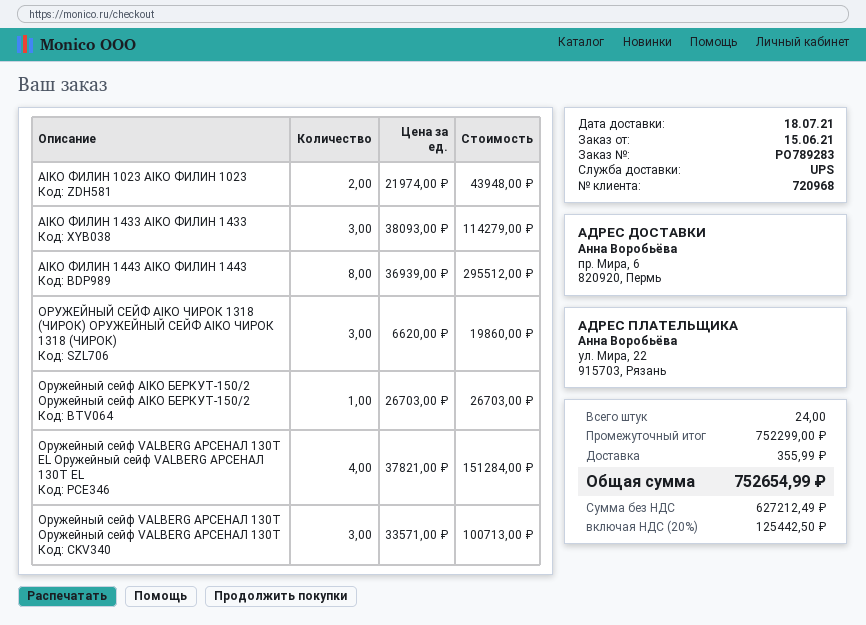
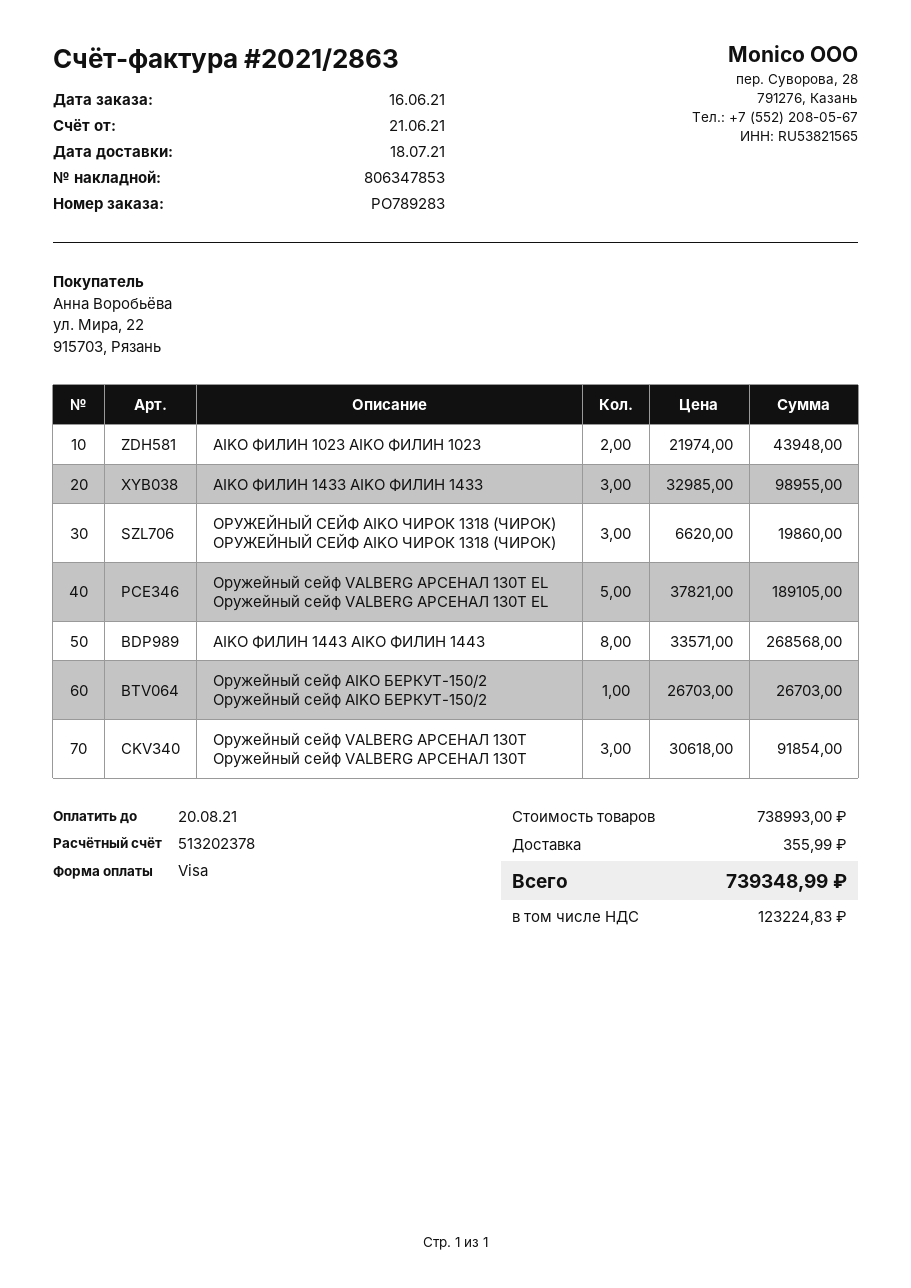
order date: 2021-06-15 -> 2021-06-16
AIKO ФИЛИН 1433 AIKO ФИЛИН 1433: 3 x 38093.00 = 114279.00 -> 3 x 32985.00 = 98955.00
AIKO ФИЛИН 1443 AIKO ФИЛИН 1443: 8 x 36939.00 = 295512.00 -> 8 x 33571.00 = 268568.00
Оружейный сейф VALBERG АРСЕНАЛ 130Т EL Оружейный сейф VALBERG АРСЕНАЛ 130Т EL: 4 x 37821.00 = 151284.00 -> 5 x 37821.00 = 189105.00
Оружейный сейф VALBERG АРСЕНАЛ 130Т Оружейный сейф VALBERG АРСЕНАЛ 130Т: 3 x 33571.00 = 100713.00 -> 3 x 30618.00 = 91854.00
subtotal: 752299.00 -> 738993.00
tax: 125442.50 -> 123224.83
total: 752654.99 -> 739348.99

